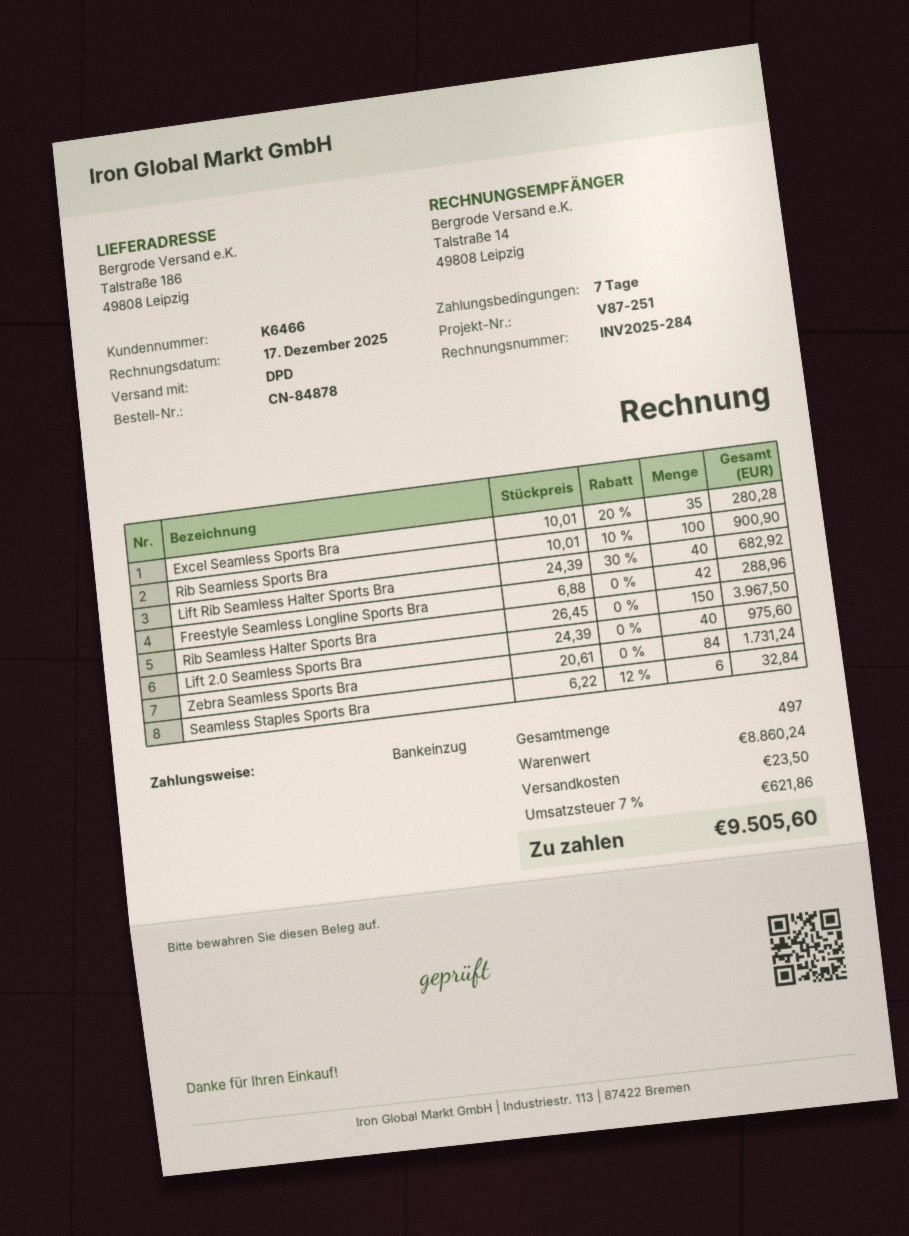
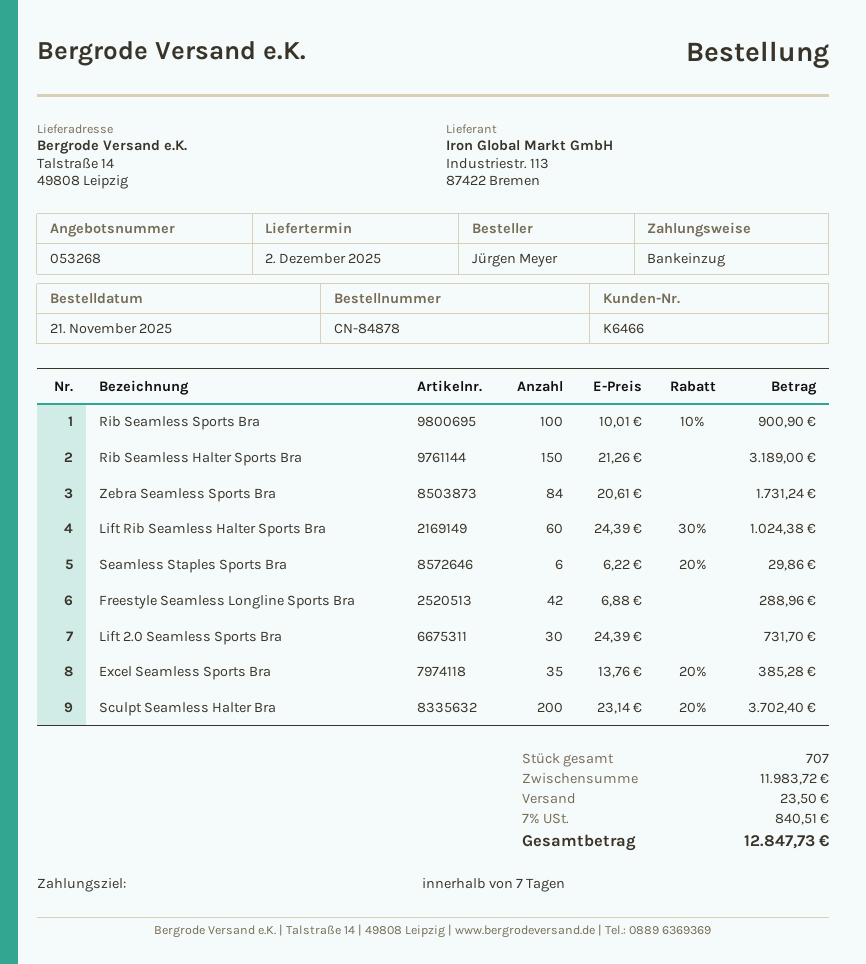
ship to: Talstraße 186, 49808 Leipzig -> Talstraße 14, 49808 Leipzig
Excel Seamless Sports Bra: 35 x 10.01 - 20% = 280.28 -> 35 x 13.76 - 20% = 385.28
Lift Rib Seamless Halter Sports Bra: 40 x 24.39 - 30% = 682.92 -> 60 x 24.39 - 30% = 1024.38
Rib Seamless Halter Sports Bra: 150 x 26.45 = 3967.50 -> 150 x 21.26 = 3189.00
Lift 2.0 Seamless Sports Bra: 40 x 24.39 = 975.60 -> 30 x 24.39 = 731.70
Seamless Staples Sports Bra: 6 x 6.22 - 12% = 32.84 -> 6 x 6.22 - 20% = 29.86
Sculpt Seamless Halter Bra: none -> 200 x 23.14 - 20% = 3702.40
total quantity: 497 -> 707
subtotal: 8860.24 -> 11983.72
tax: 7% = 621.86 -> 7% = 840.51
total: 9505.60 -> 12847.73

